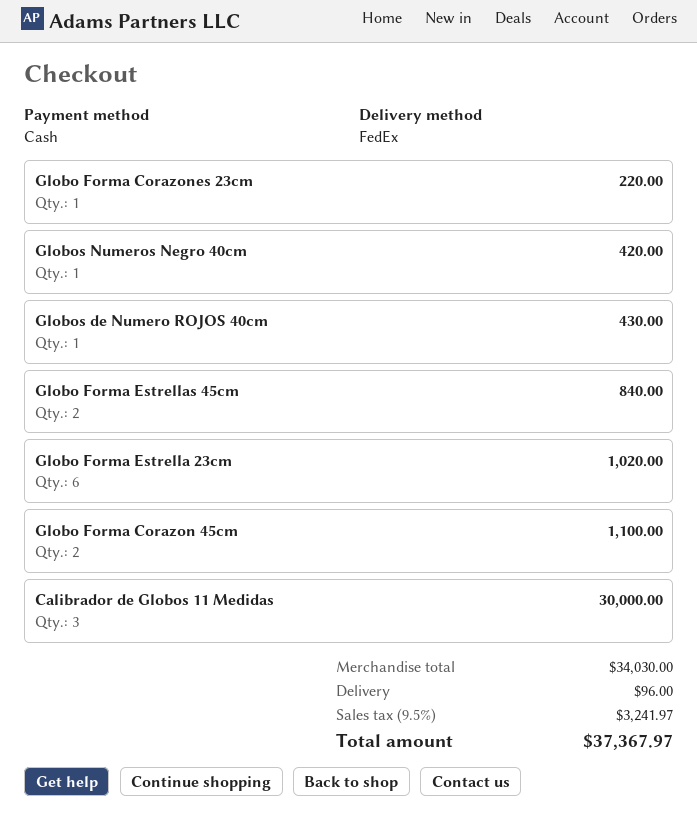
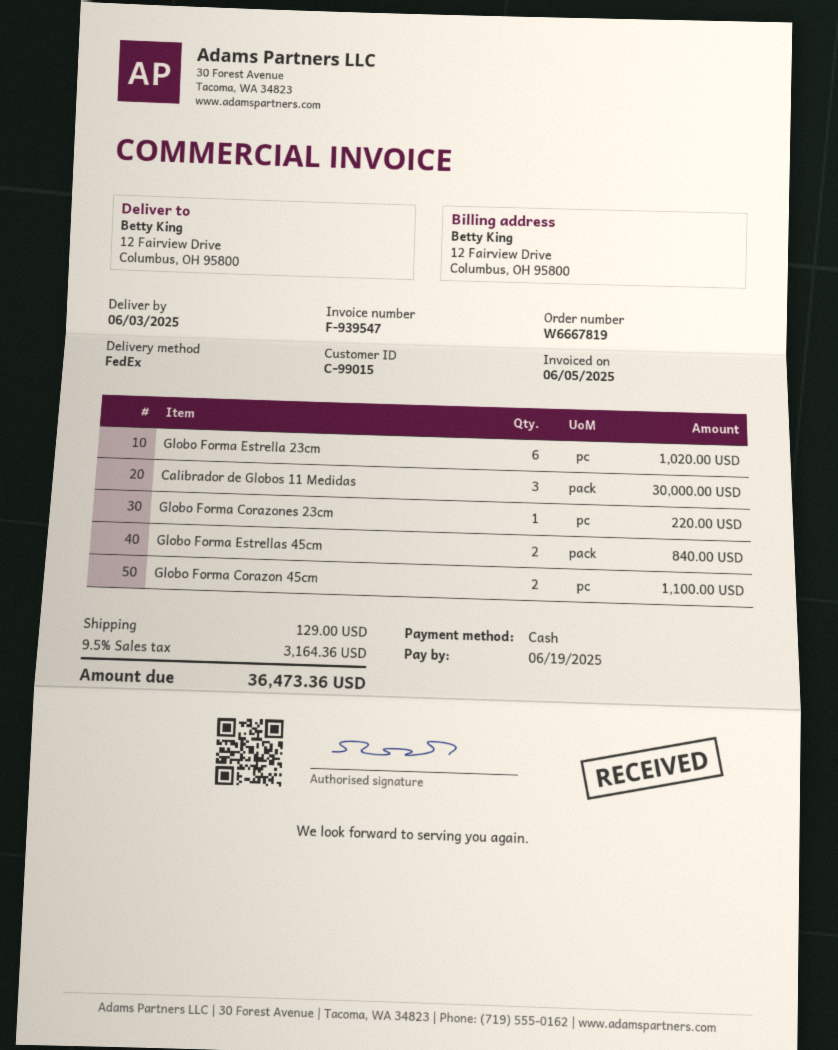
Globos Numeros Negro 40cm: 1 for 420.00 -> none
Globos de Numero ROJOS 40cm: 1 for 430.00 -> none
shipping: 96.00 -> 129.00
tax: 9.5% = 3241.97 -> 9.5% = 3164.36
total: 37367.97 -> 36473.36

